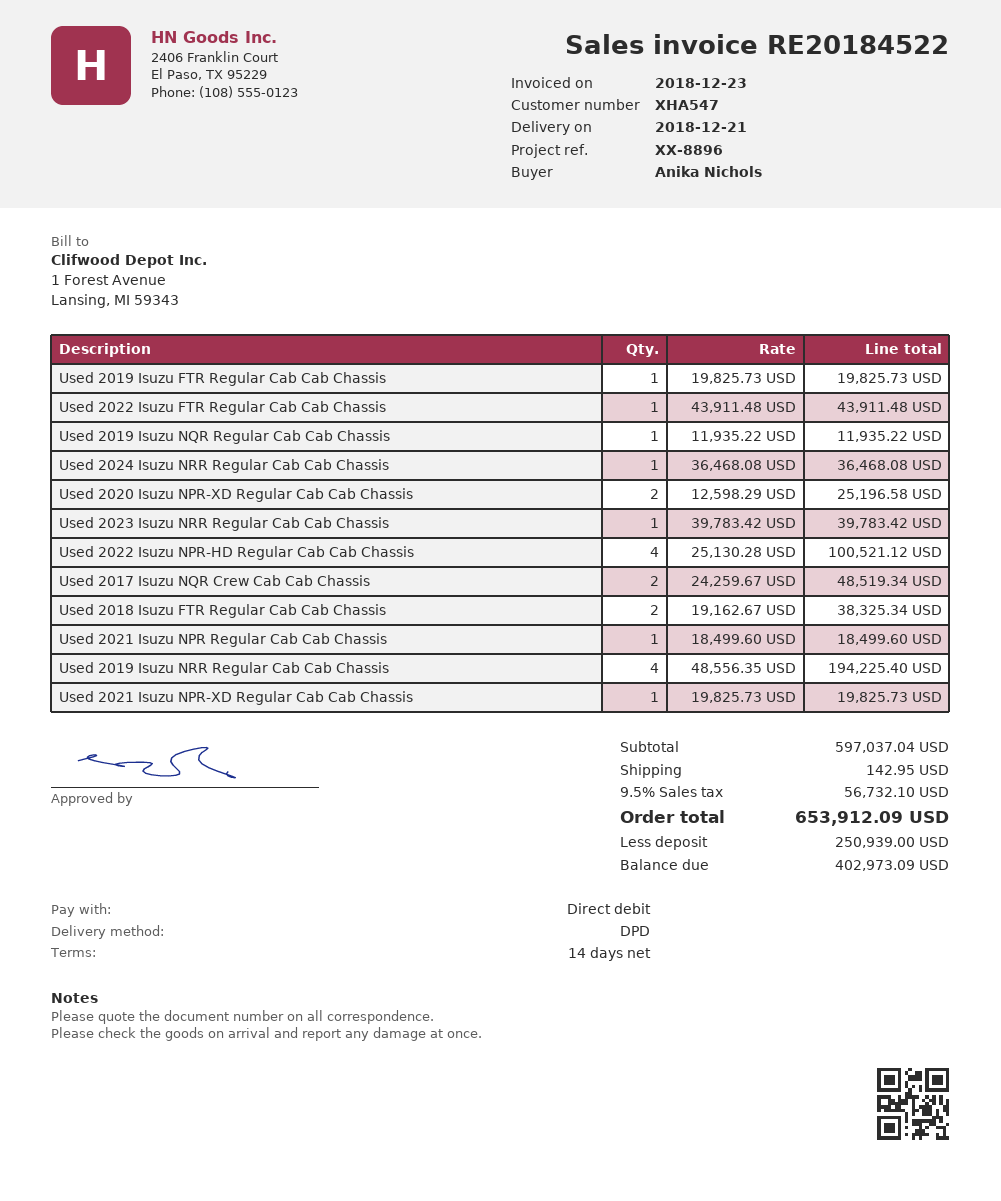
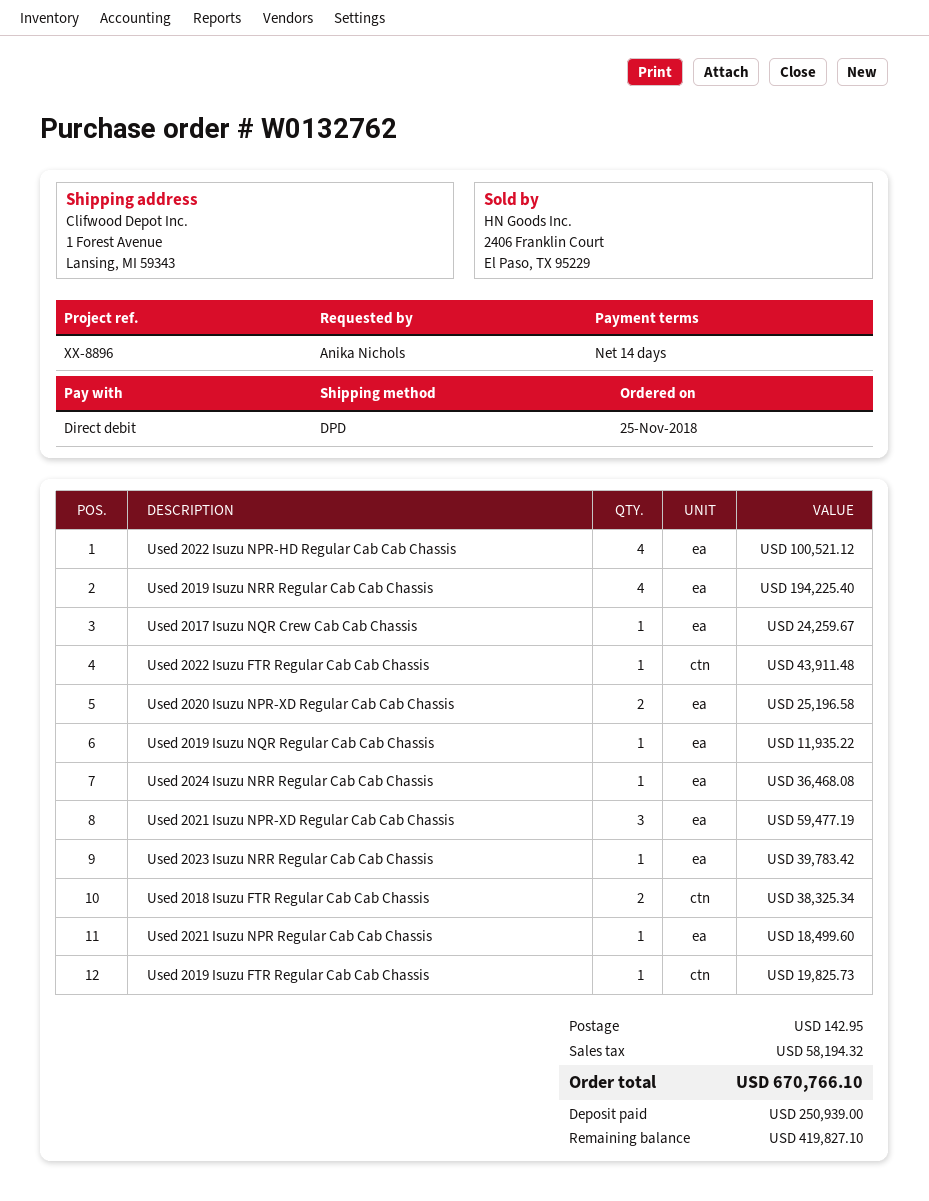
Used 2017 Isuzu NQR Crew Cab Cab Chassis: 2 for 48519.34 -> 1 for 24259.67
Used 2021 Isuzu NPR-XD Regular Cab Cab Chassis: 1 for 19825.73 -> 3 for 59477.19
tax: 56732.10 -> 58194.32
total: 653912.09 -> 670766.10
balance: 402973.09 -> 419827.10

